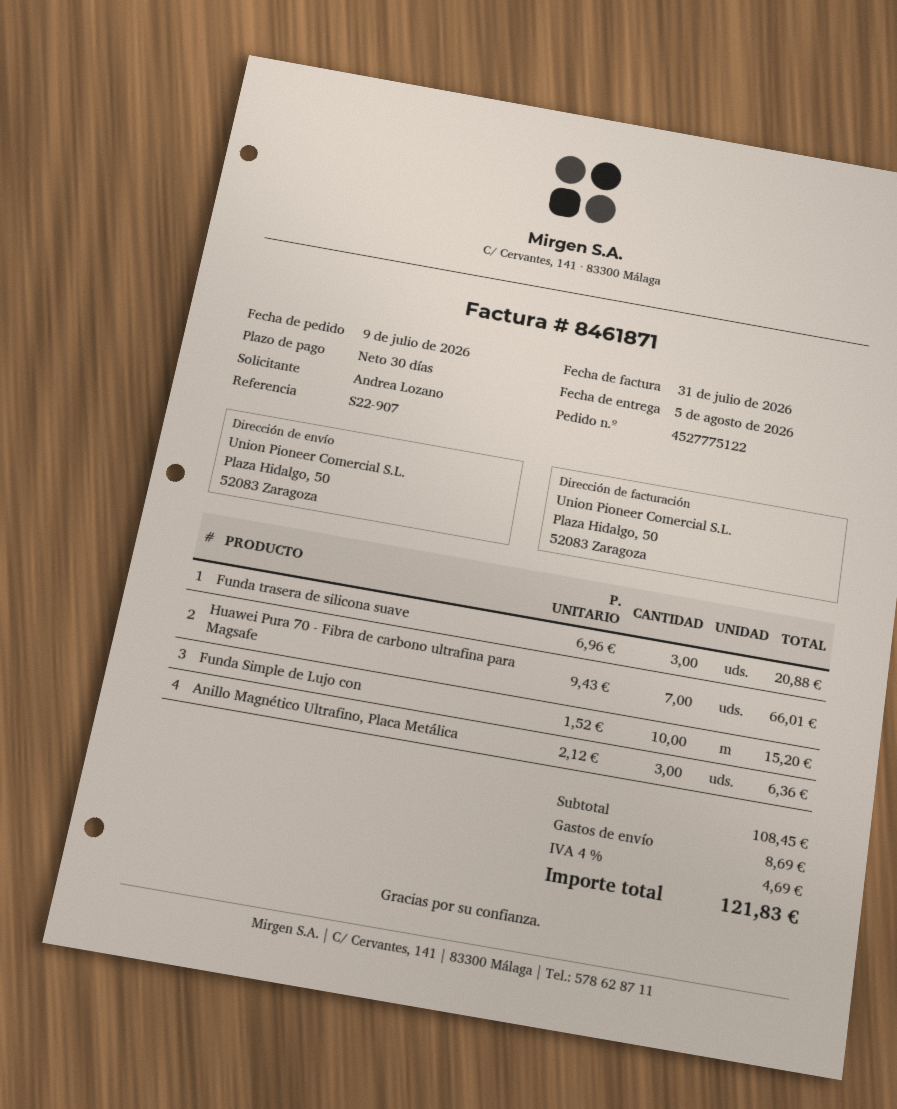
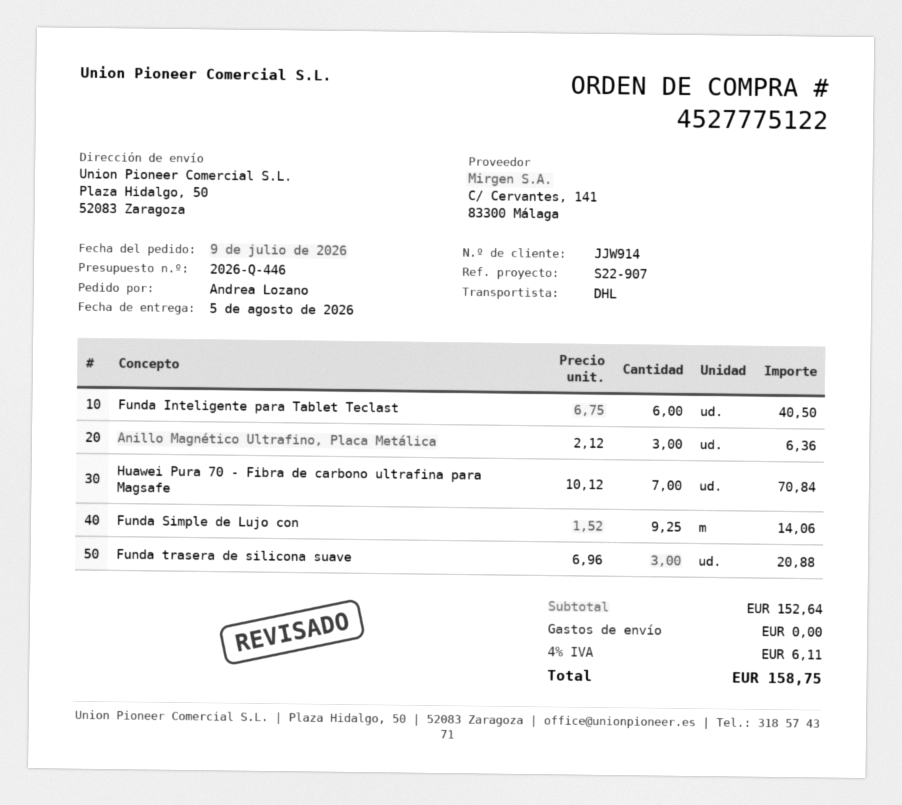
Huawei Pura 70 - Fibra de carbono ultrafina para Magsafe: 7 x 9.43 = 66.01 -> 7 x 10.12 = 70.84
Funda Simple de Lujo con: 10 x 1.52 = 15.20 -> 9.25 x 1.52 = 14.06
Funda Inteligente para Tablet Teclast: none -> 6 x 6.75 = 40.50
subtotal: 108.45 -> 152.64
shipping: 8.69 -> 0.00
tax: 4% = 4.69 -> 4% = 6.11
total: 121.83 -> 158.75

